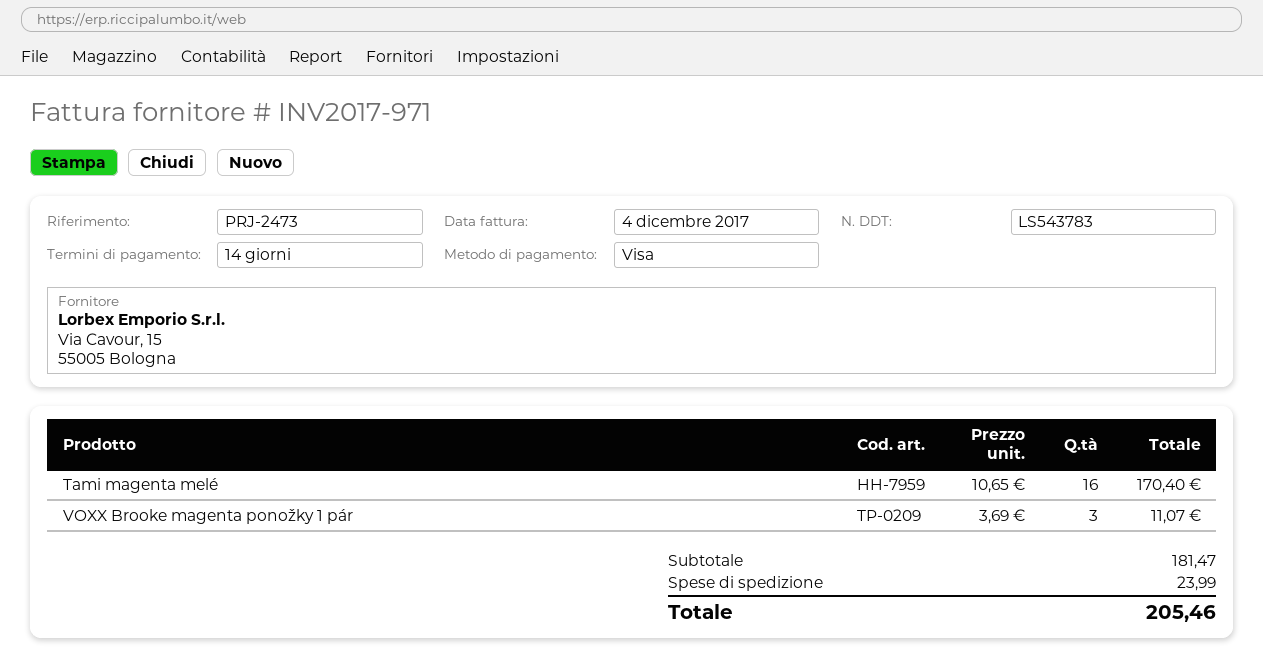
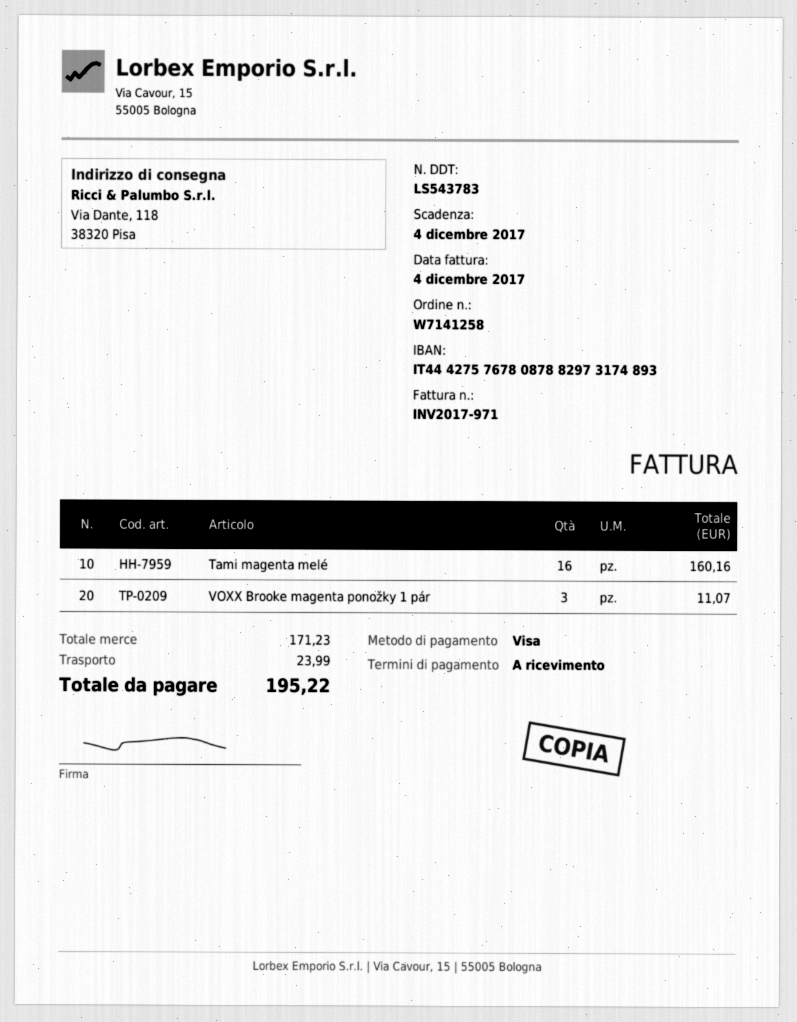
payment terms: 14 days -> on receipt
Tami magenta melé: 16 for 170.40 -> 16 for 160.16
subtotal: 181.47 -> 171.23
total: 205.46 -> 195.22

